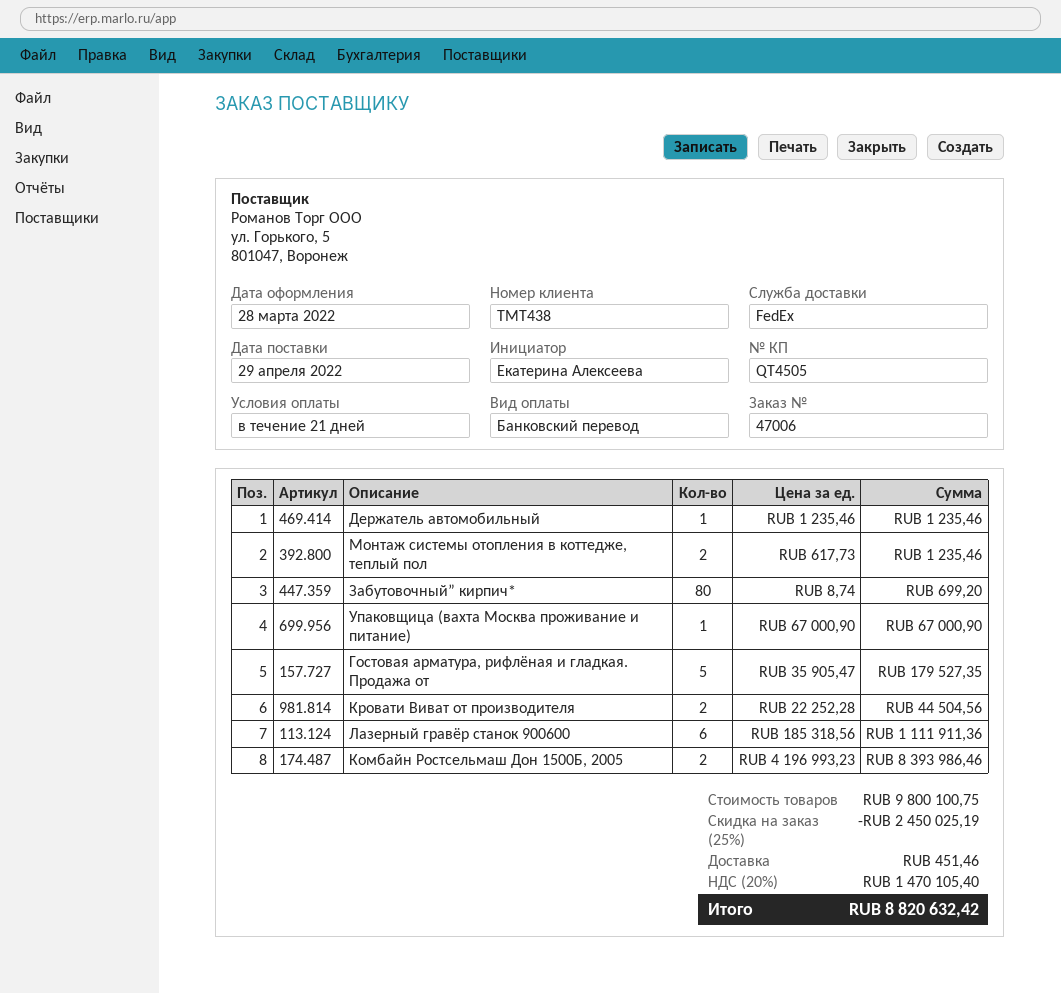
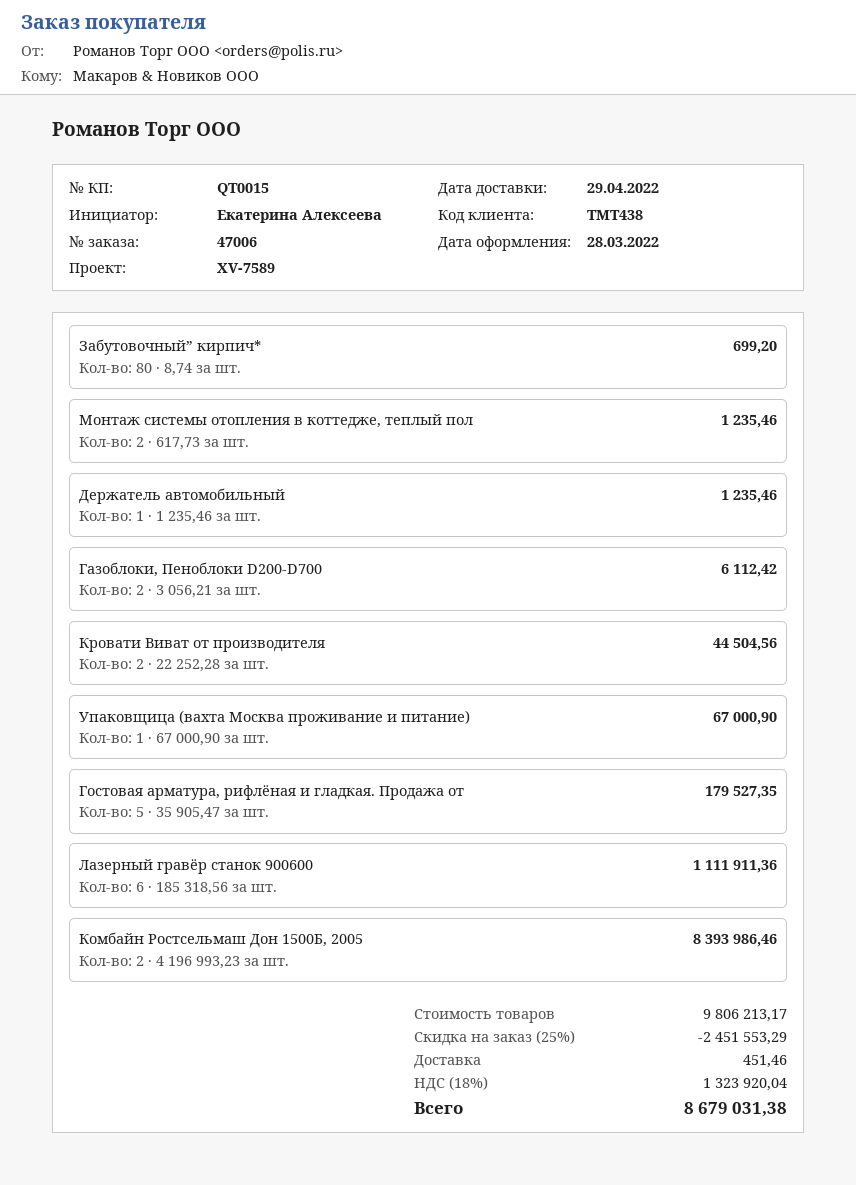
quote number: QT4505 -> QT0015
Газоблоки, Пеноблоки D200-D700: none -> 2 x 3056.21 = 6112.42
subtotal: 9800100.75 -> 9806213.17
discount: 25% = 2450025.19 -> 25% = 2451553.29
tax: 20% = 1470105.40 -> 18% = 1323920.04
total: 8820632.42 -> 8679031.38

